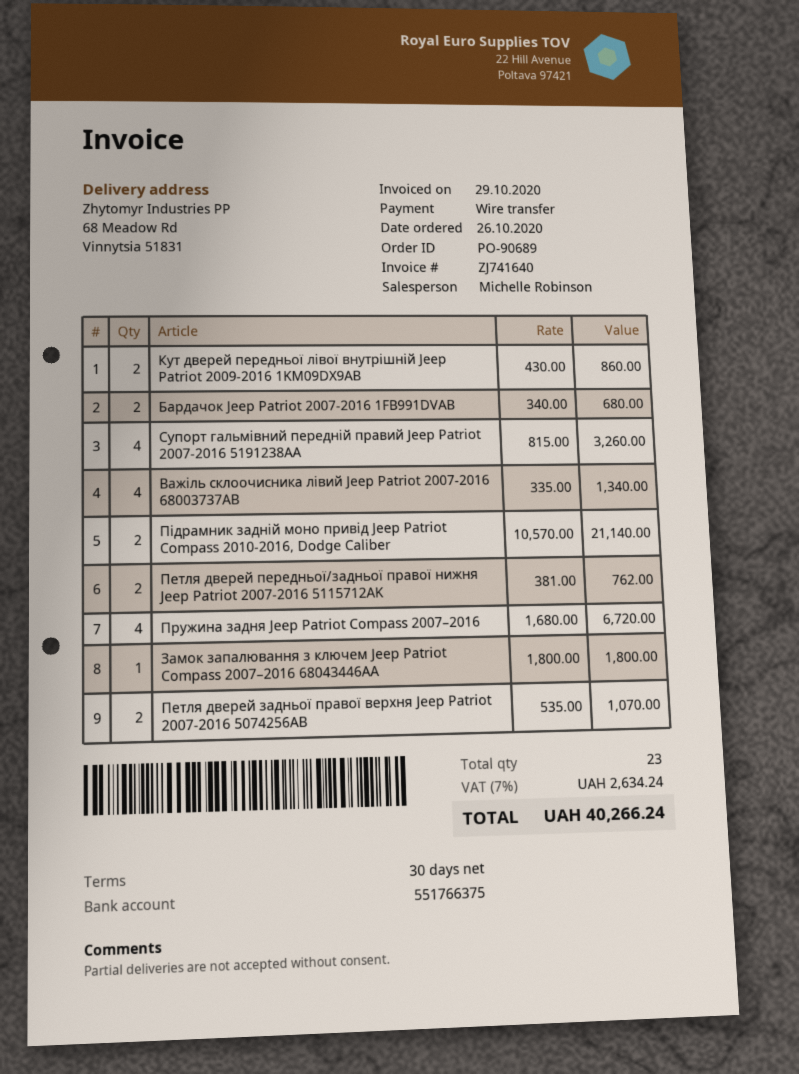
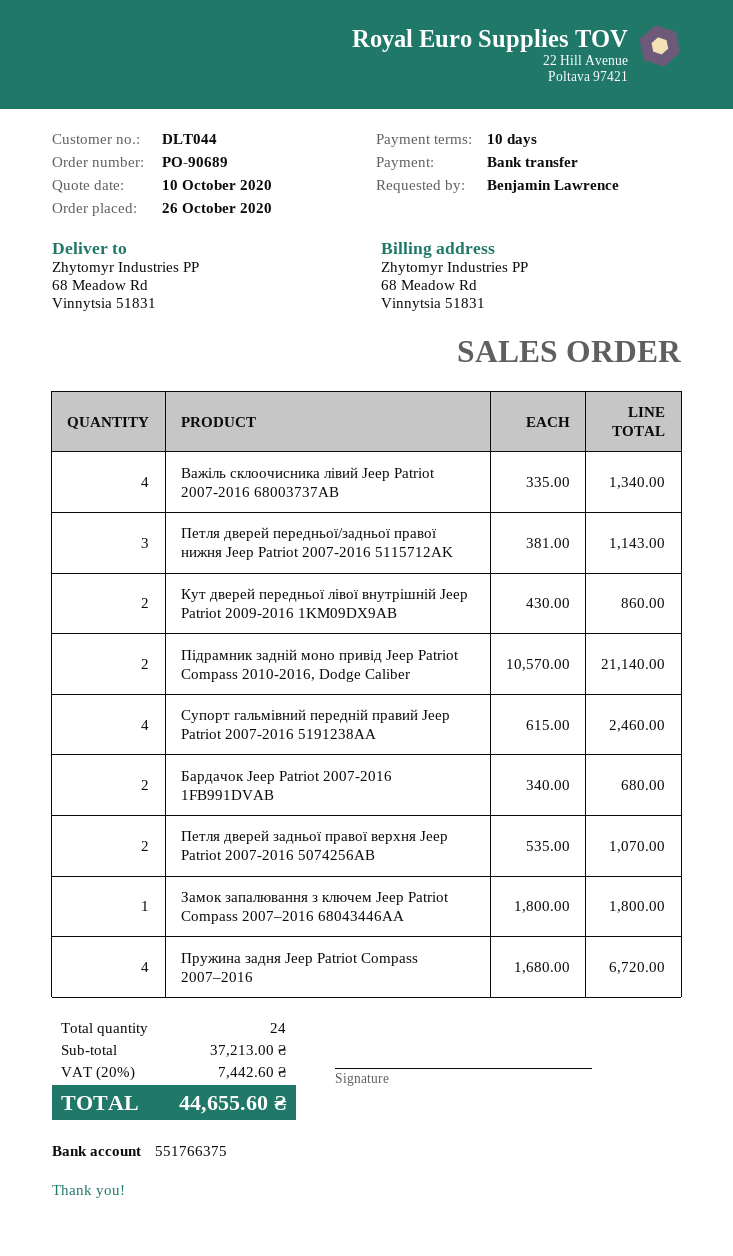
payment terms: 30 days -> 10 days
Супорт гальмівний передній правий Jeep Patriot 2007-2016 5191238AA: 4 x 815.00 = 3260.00 -> 4 x 615.00 = 2460.00
Петля дверей передньої/задньої правої нижня Jeep Patriot 2007-2016 5115712AK: 2 x 381.00 = 762.00 -> 3 x 381.00 = 1143.00
total quantity: 23 -> 24
tax: 7% = 2634.24 -> 20% = 7442.60
total: 40266.24 -> 44655.60

